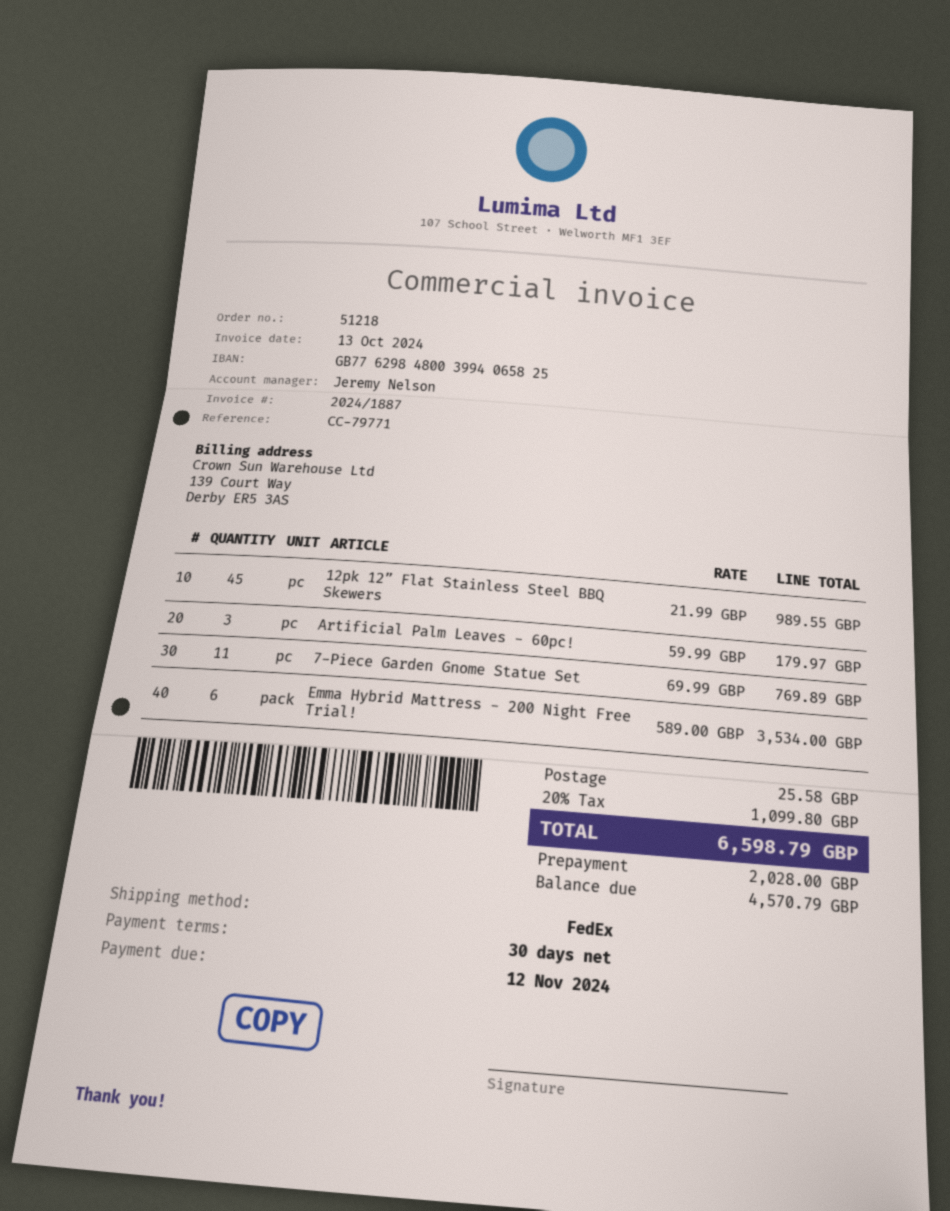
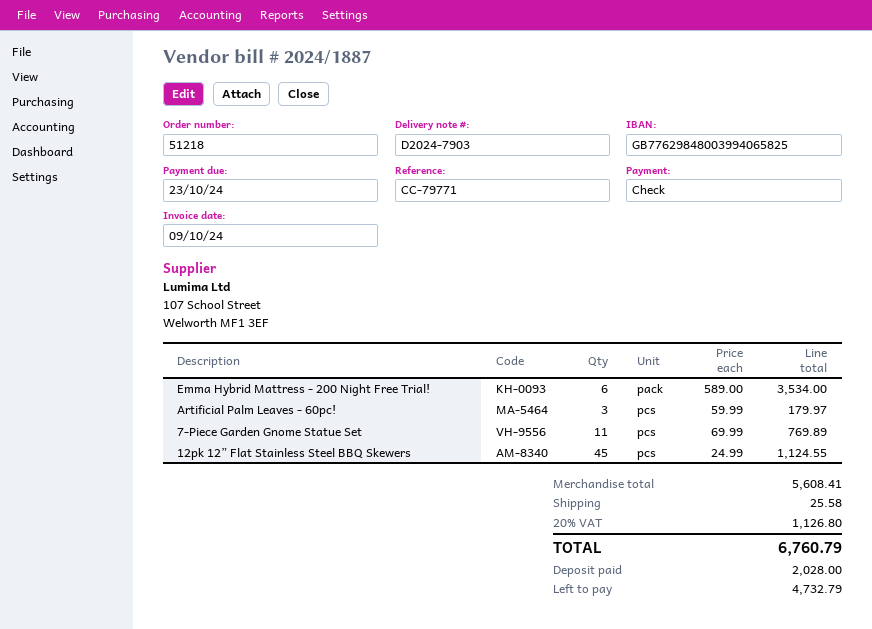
invoice date: 2024-10-13 -> 2024-10-09
due date: 2024-11-12 -> 2024-10-23
12pk 12” Flat Stainless Steel BBQ Skewers: 45 x 21.99 = 989.55 -> 45 x 24.99 = 1124.55
tax: 20% = 1099.80 -> 20% = 1126.80
total: 6598.79 -> 6760.79
balance: 4570.79 -> 4732.79

